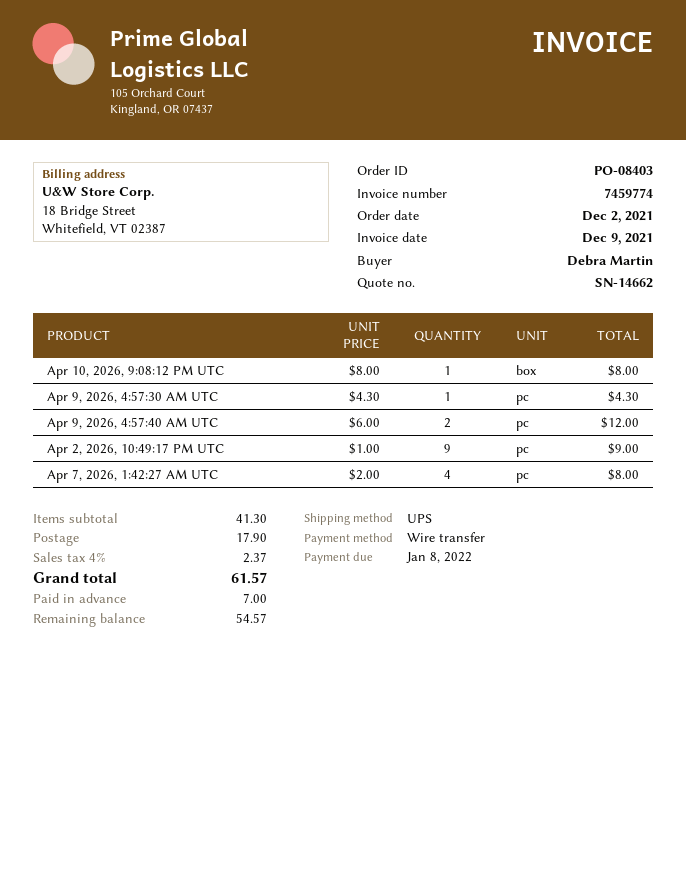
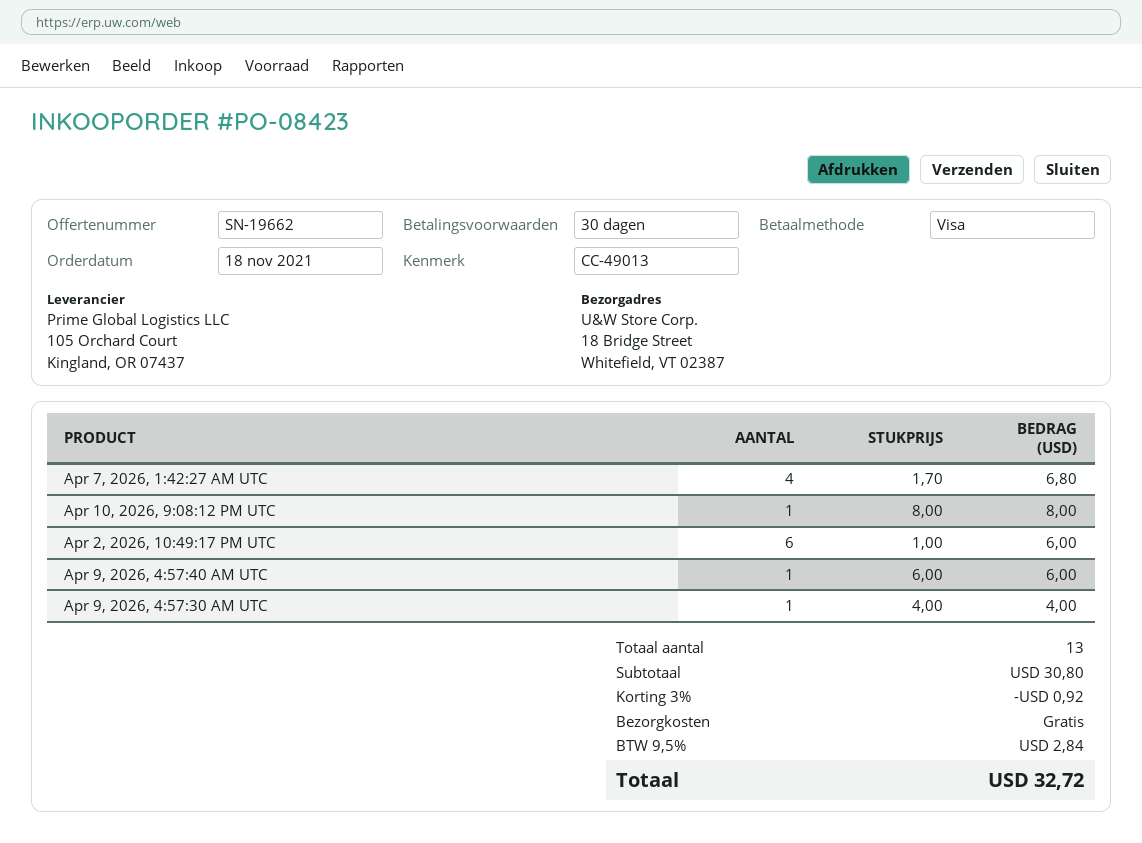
quote number: SN-14662 -> SN-19662
order number: PO-08403 -> PO-08423
order date: 2021-12-02 -> 2021-11-18
payment method: bank transfer -> Visa
Apr 9, 2026, 4:57:30 AM UTC: 1 x 4.30 = 4.30 -> 1 x 4.00 = 4.00
Apr 9, 2026, 4:57:40 AM UTC: 2 x 6.00 = 12.00 -> 1 x 6.00 = 6.00
Apr 2, 2026, 10:49:17 PM UTC: 9 x 1.00 = 9.00 -> 6 x 1.00 = 6.00
Apr 7, 2026, 1:42:27 AM UTC: 4 x 2.00 = 8.00 -> 4 x 1.70 = 6.80
subtotal: 41.30 -> 30.80
discount: none -> 3% = 0.92
shipping: 17.90 -> 0.00
tax: 4% = 2.37 -> 9.5% = 2.84
total: 61.57 -> 32.72

